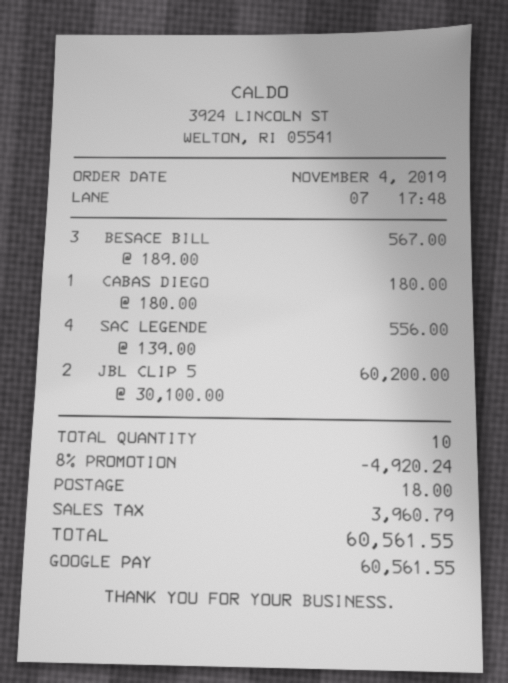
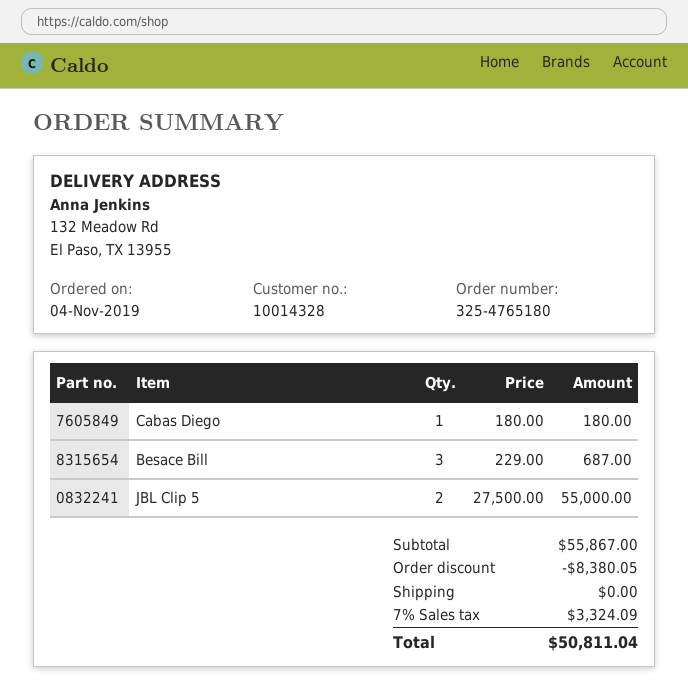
BESACE BILL: 3 x 189.00 = 567.00 -> 3 x 229.00 = 687.00
SAC LEGENDE: 4 x 139.00 = 556.00 -> none
JBL CLIP 5: 2 x 30100.00 = 60200.00 -> 2 x 27500.00 = 55000.00
discount: 4920.24 -> 8380.05
shipping: 18.00 -> 0.00
tax: 3960.79 -> 3324.09
total: 60561.55 -> 50811.04

